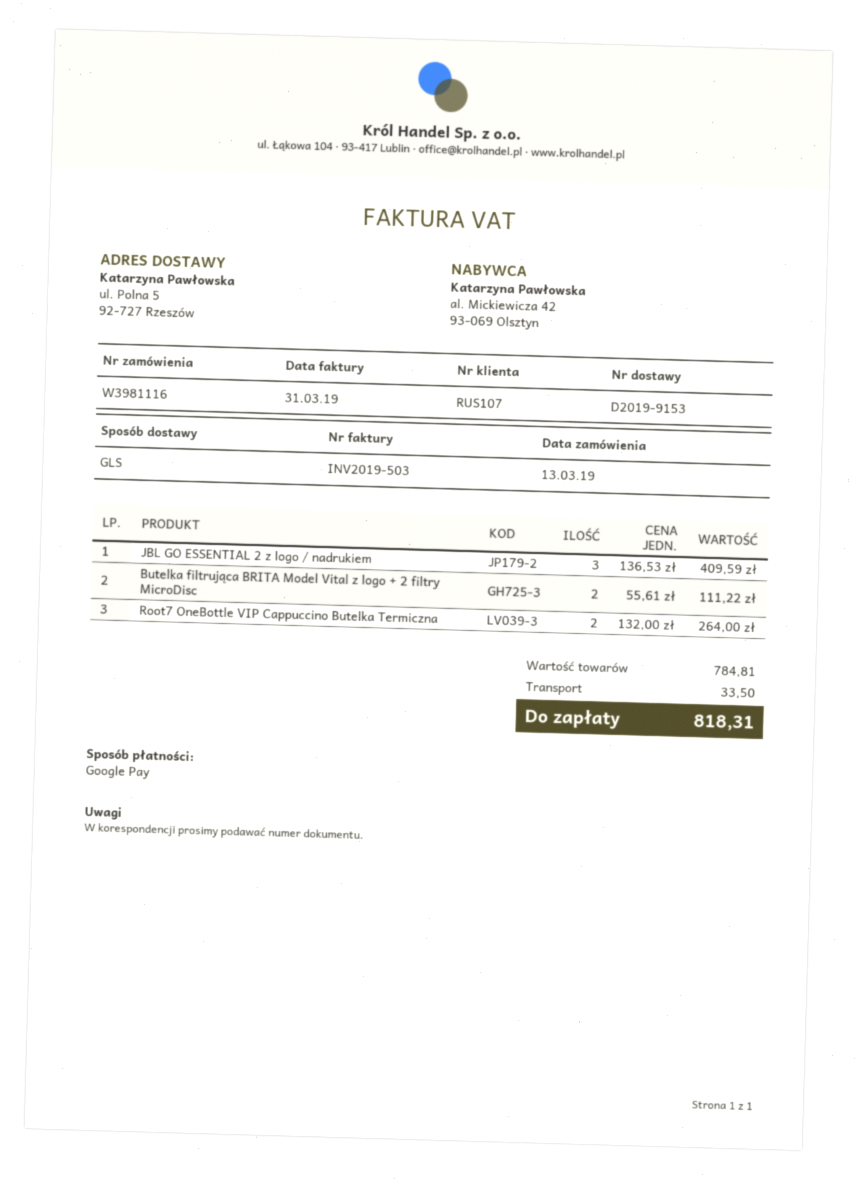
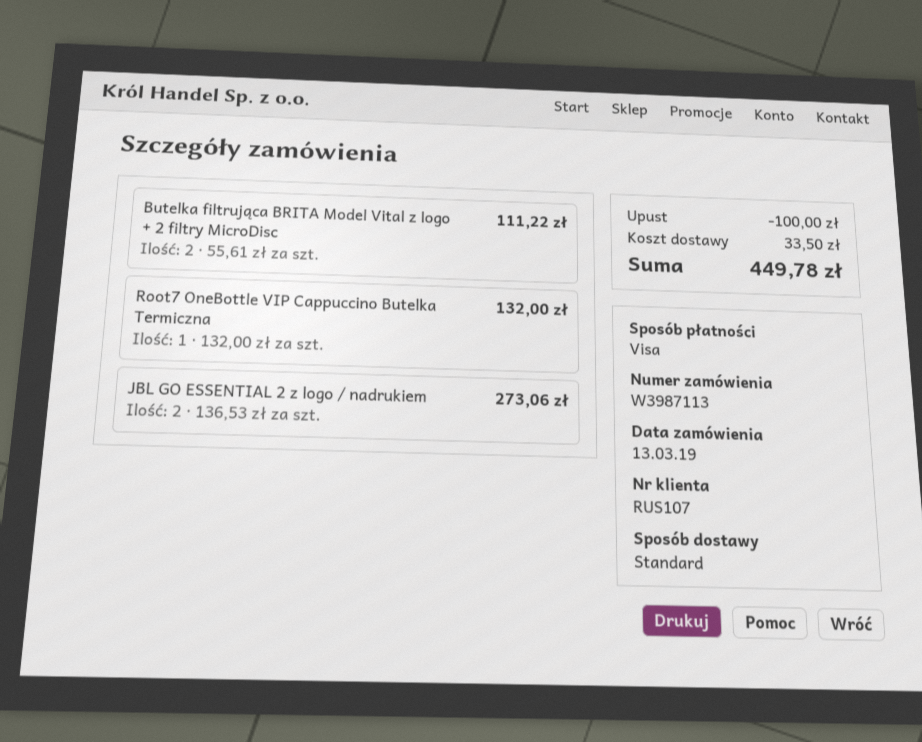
order number: W3981116 -> W3987113
payment method: Google Pay -> Visa
shipping method: GLS -> standard
JBL GO ESSENTIAL 2 z logo / nadrukiem: 3 x 136.53 = 409.59 -> 2 x 136.53 = 273.06
Root7 OneBottle VIP Cappuccino Butelka Termiczna: 2 x 132.00 = 264.00 -> 1 x 132.00 = 132.00
discount: none -> 100.00
total: 818.31 -> 449.78

